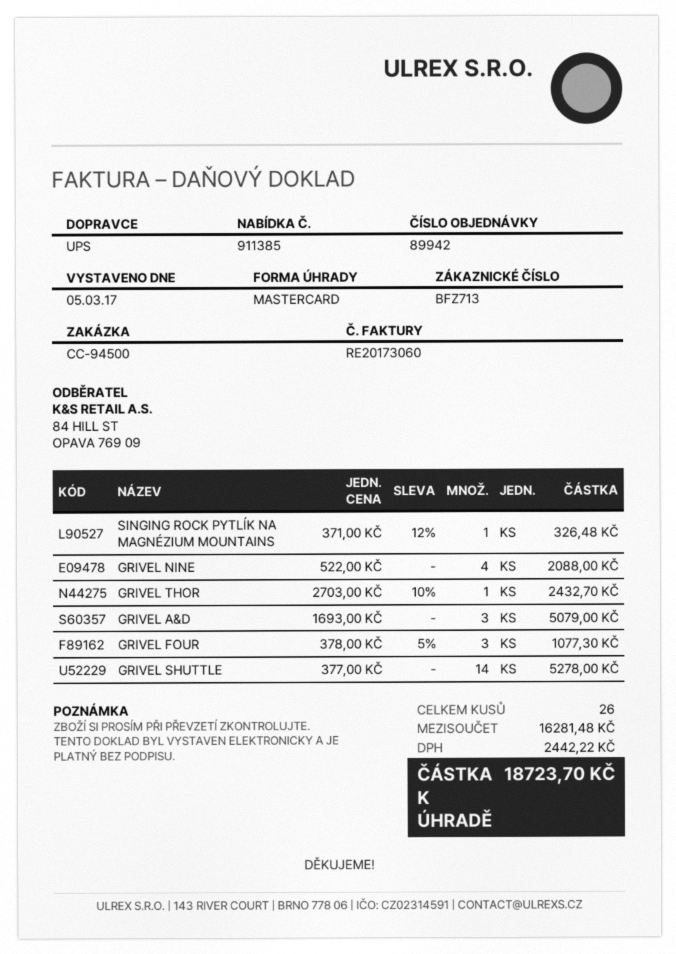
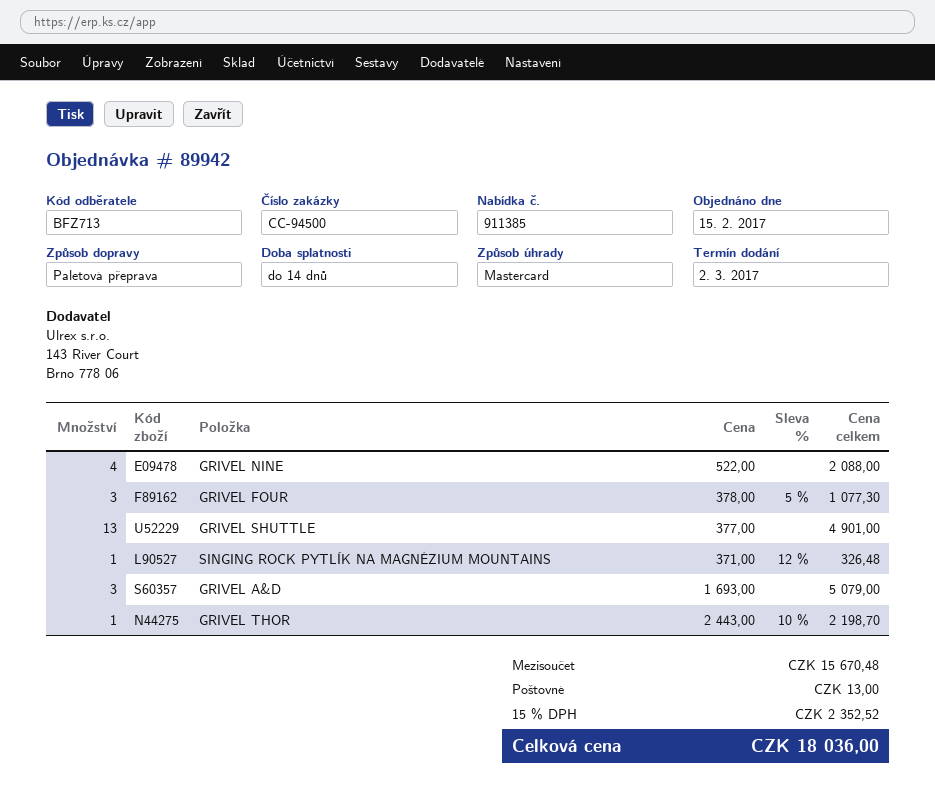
shipping method: UPS -> pallet freight
GRIVEL THOR: 1 x 2703.00 - 10% = 2432.70 -> 1 x 2443.00 - 10% = 2198.70
GRIVEL SHUTTLE: 14 x 377.00 = 5278.00 -> 13 x 377.00 = 4901.00
subtotal: 16281.48 -> 15670.48
shipping: none -> 13.00
tax: 2442.22 -> 2352.52
total: 18723.70 -> 18036.00

